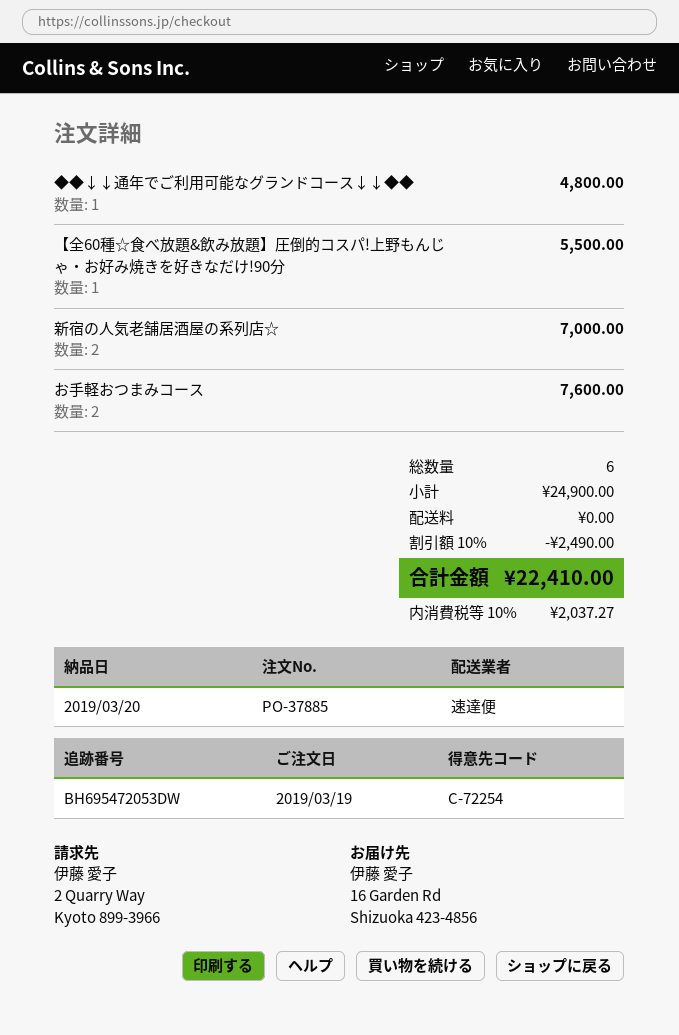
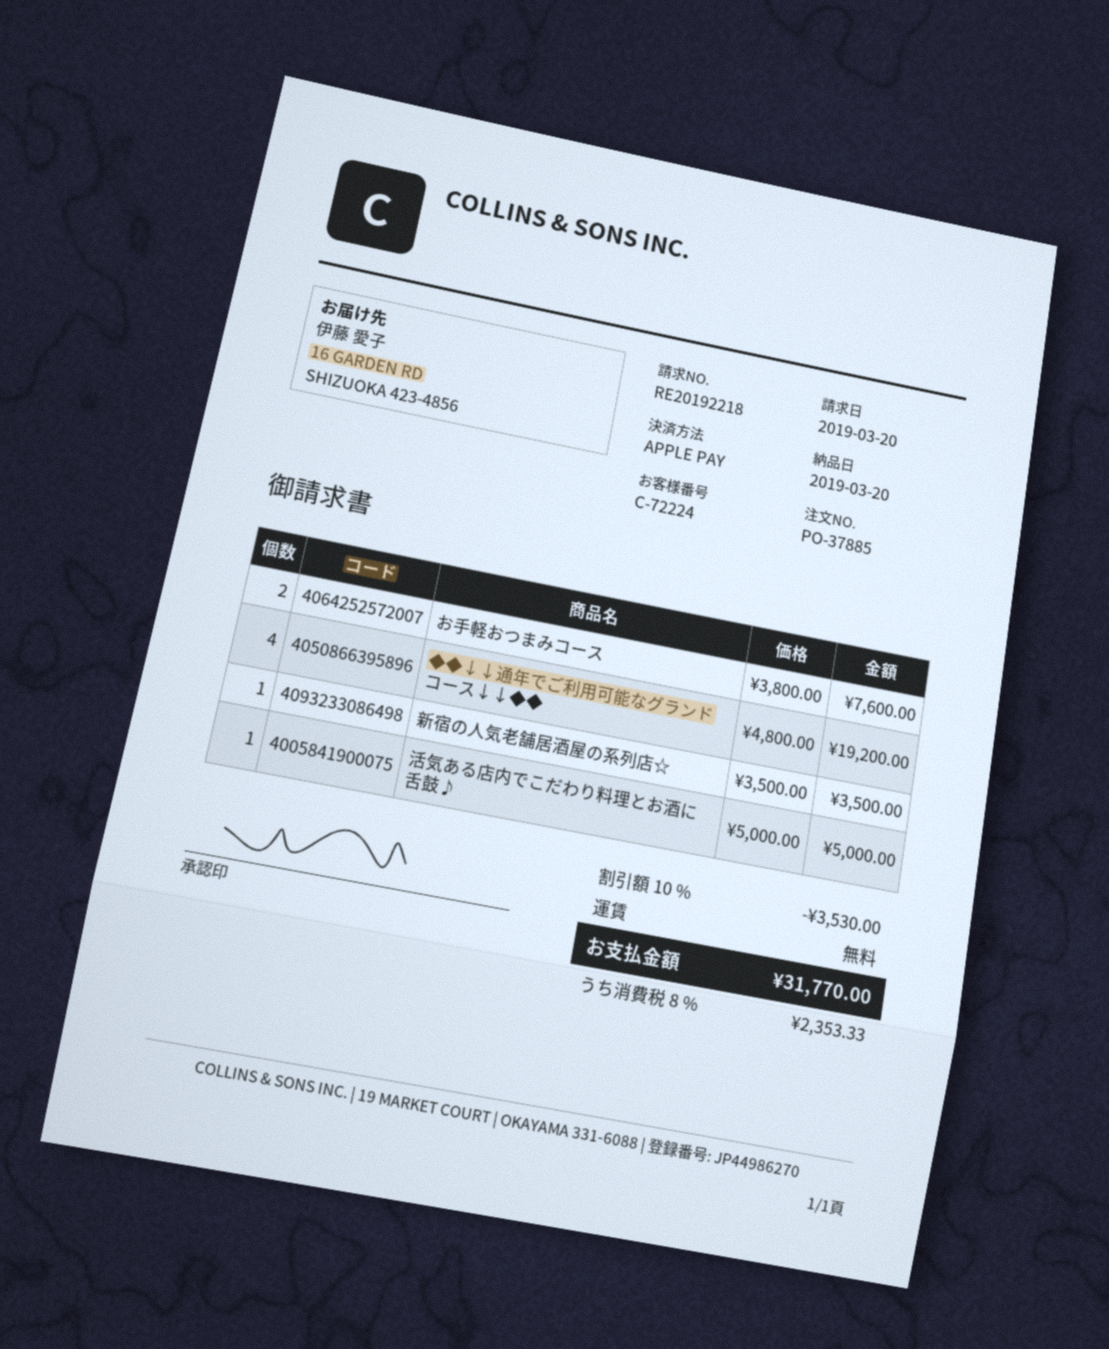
customer number: C-72254 -> C-72224
◆◆↓↓通年でご利用可能なグランドコース↓↓◆◆: 1 for 4800.00 -> 4 for 19200.00
【全60種☆食べ放題&飲み放題】圧倒的コスパ!上野もんじゃ・お好み焼きを好きなだけ!90分: 1 for 5500.00 -> none
新宿の人気老舗居酒屋の系列店☆: 2 for 7000.00 -> 1 for 3500.00
活気ある店内でこだわり料理とお酒に舌鼓♪: none -> 1 for 5000.00
discount: 10% = 2490.00 -> 10% = 3530.00
tax: 10% = 2037.27 -> 8% = 2353.33
total: 22410.00 -> 31770.00

